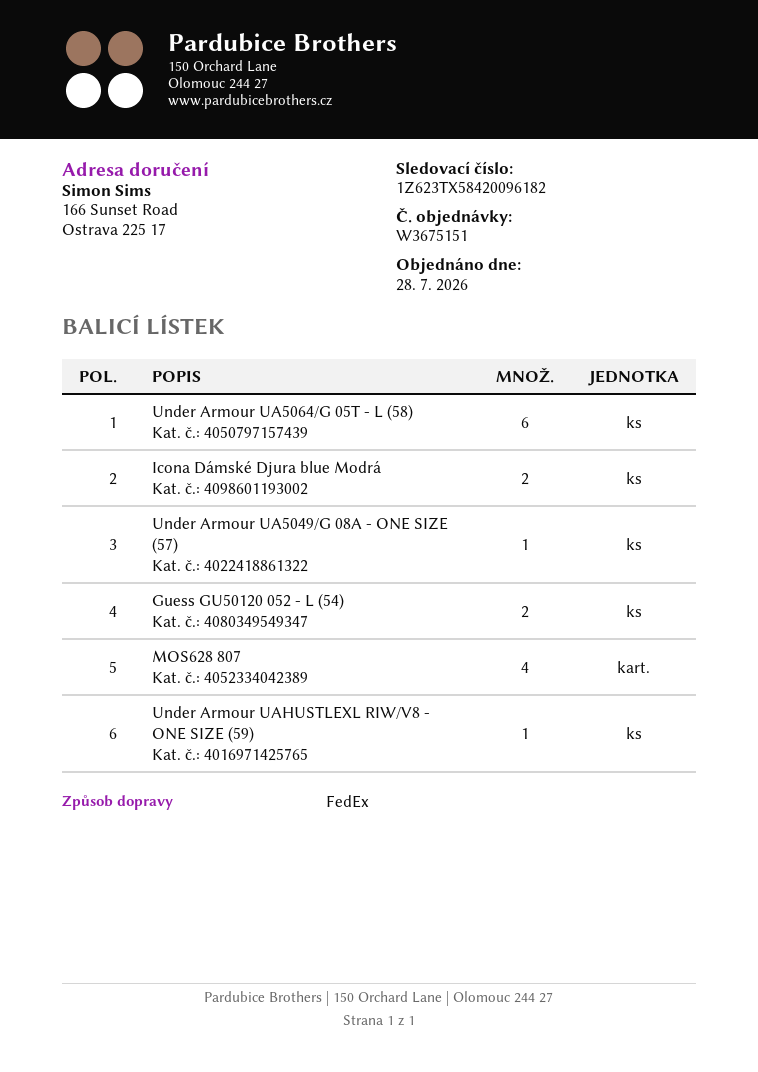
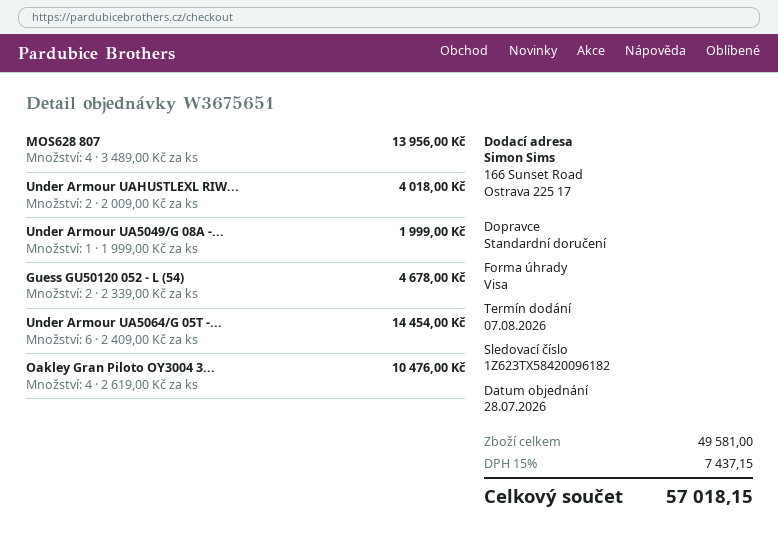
order number: W3675151 -> W3675651
shipping method: FedEx -> standard
Icona Dámské Djura blue Modrá: 2 -> none
Under Armour UAHUSTLEXL RIW/V8 - ONE SIZE (59): 1 -> 2
Oakley Gran Piloto OY3004 3...: none -> 4

